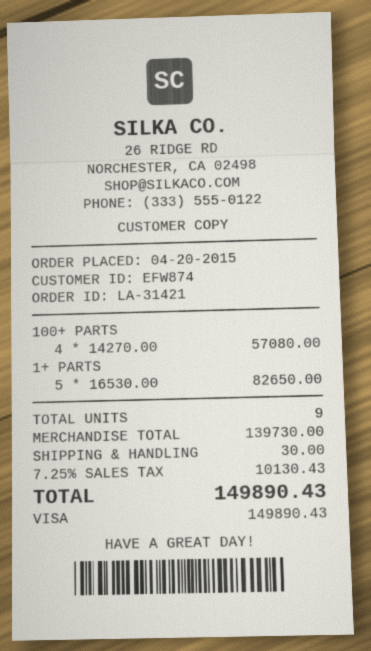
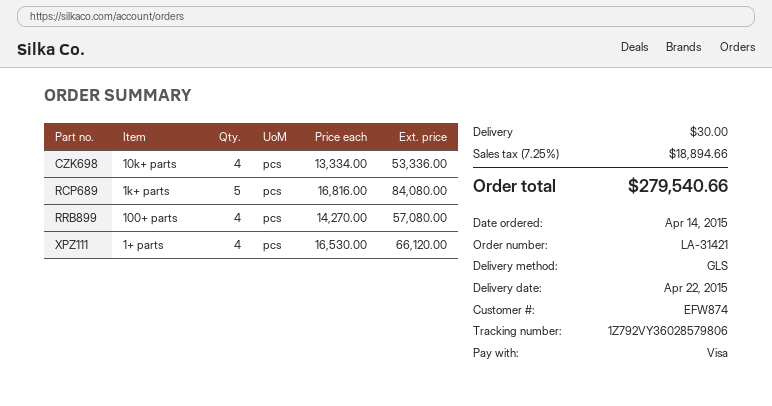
order date: 2015-04-20 -> 2015-04-14
1+ PARTS: 5 x 16530.00 = 82650.00 -> 4 x 16530.00 = 66120.00
10k+ parts: none -> 4 x 13334.00 = 53336.00
1k+ parts: none -> 5 x 16816.00 = 84080.00
tax: 7.25% = 10130.43 -> 7.25% = 18894.66
total: 149890.43 -> 279540.66

